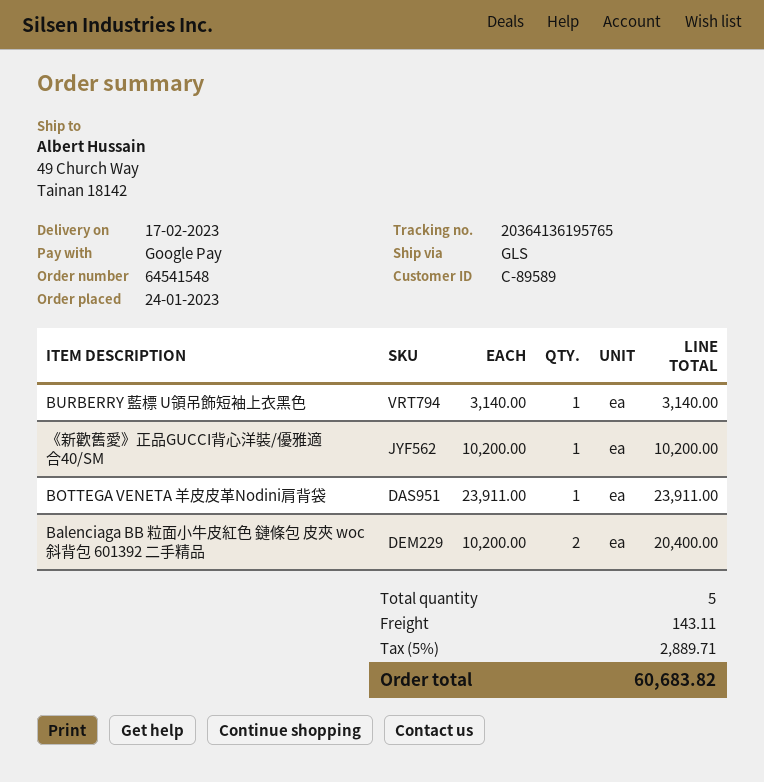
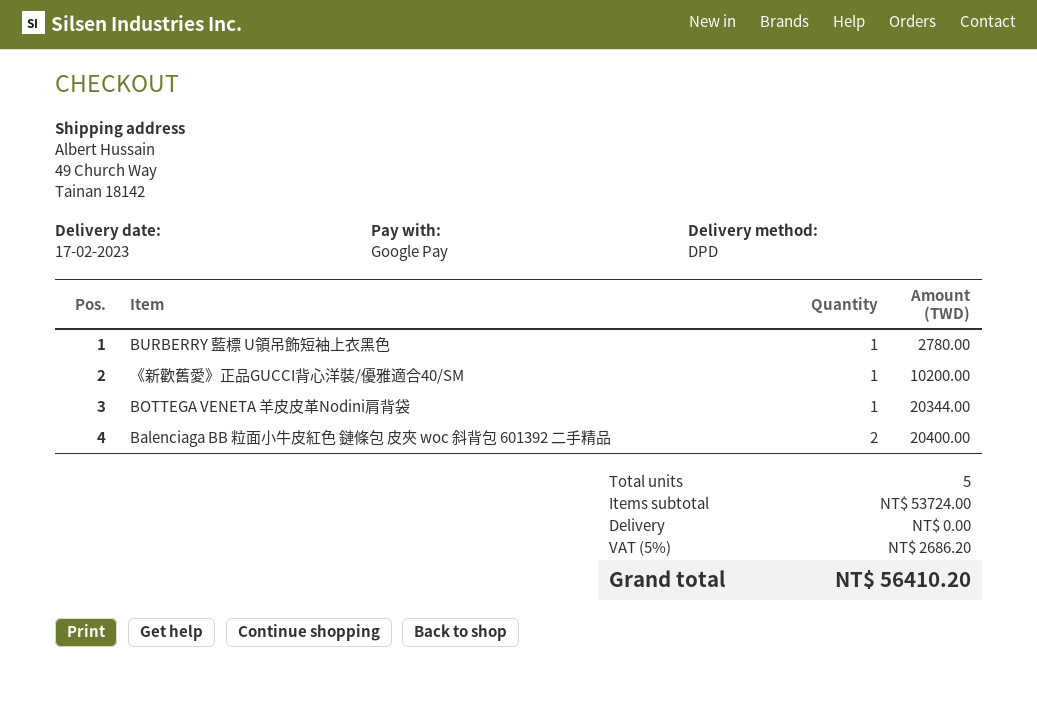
shipping method: GLS -> DPD
BURBERRY 藍標 U領吊飾短袖上衣黑色: 1 for 3140.00 -> 1 for 2780.00
BOTTEGA VENETA 羊皮皮革Nodini肩背袋: 1 for 23911.00 -> 1 for 20344.00
shipping: 143.11 -> 0.00
tax: 5% = 2889.71 -> 5% = 2686.20
total: 60683.82 -> 56410.20

